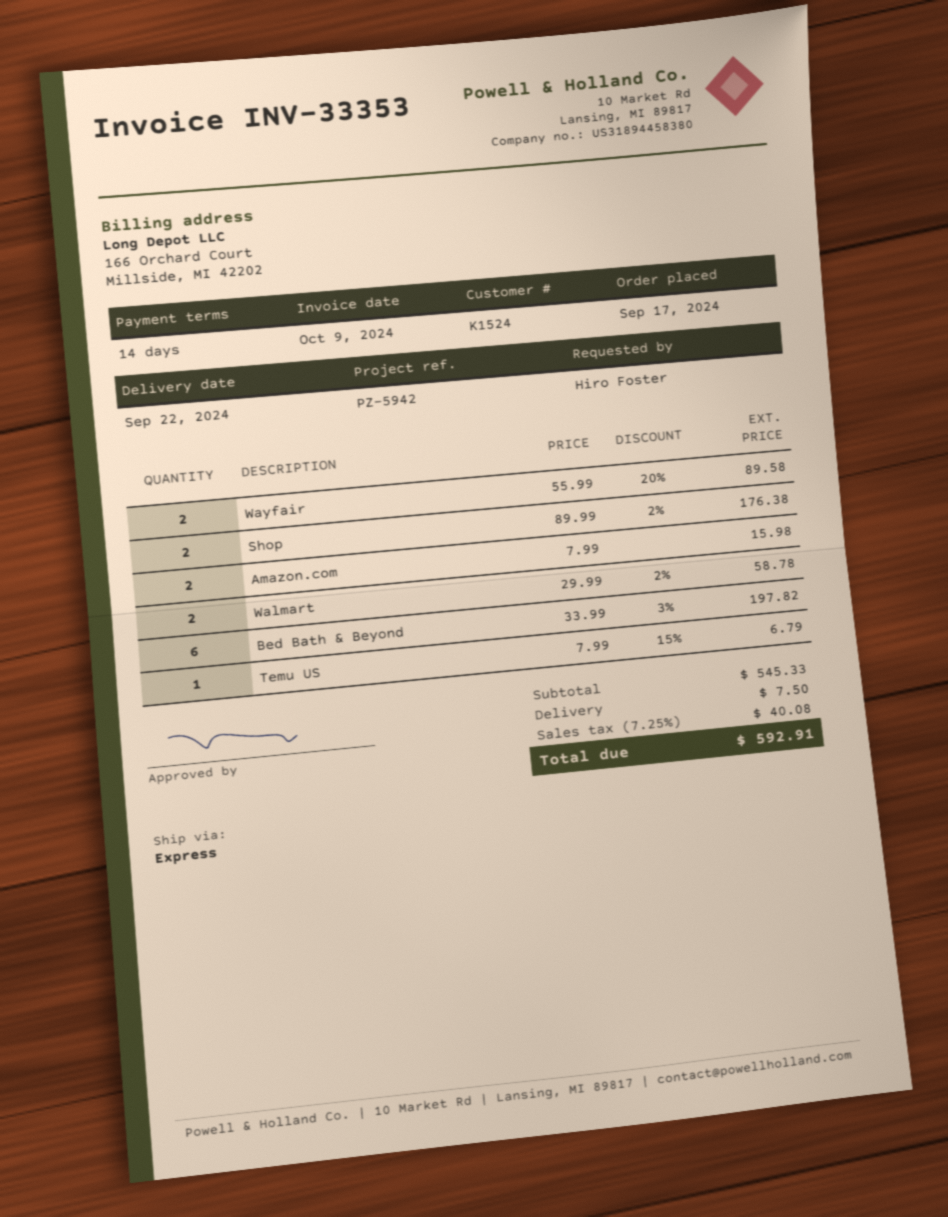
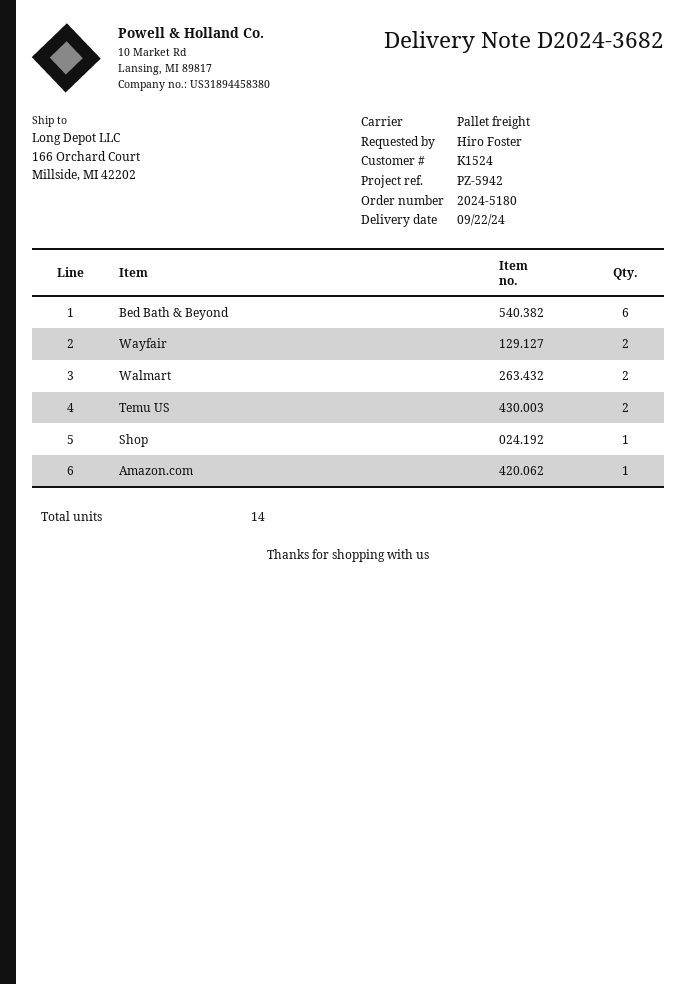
shipping method: express -> pallet freight
Shop: 2 -> 1
Amazon.com: 2 -> 1
Temu US: 1 -> 2

